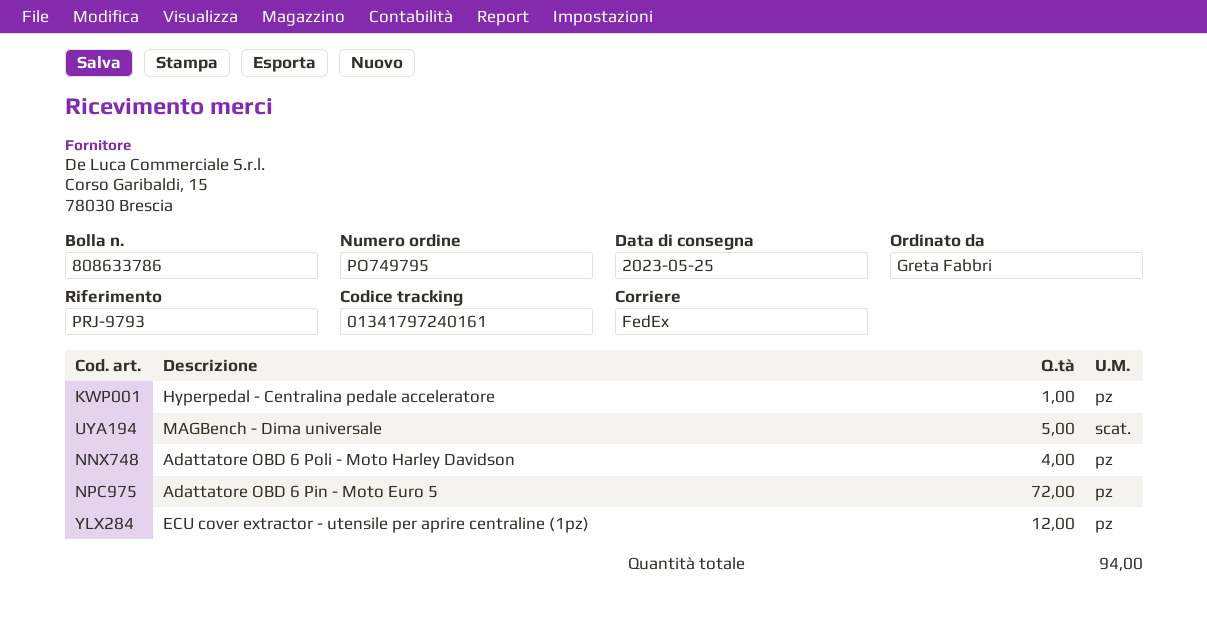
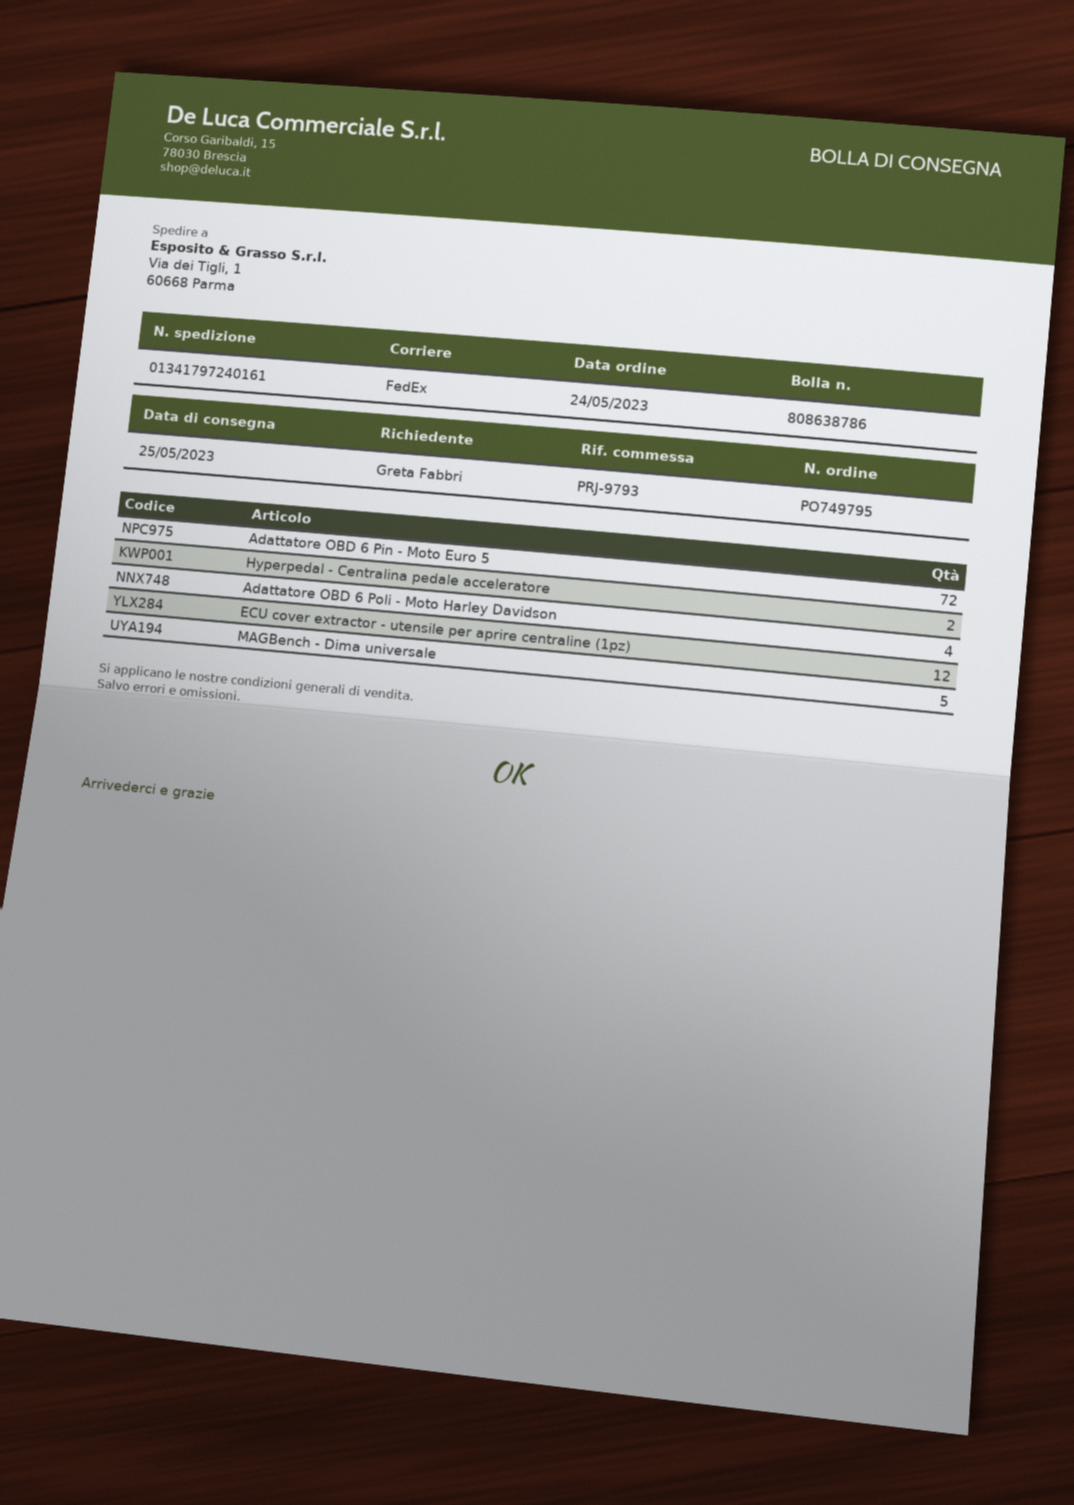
delivery note number: 808633786 -> 808638786
Hyperpedal - Centralina pedale acceleratore: 1 -> 2

